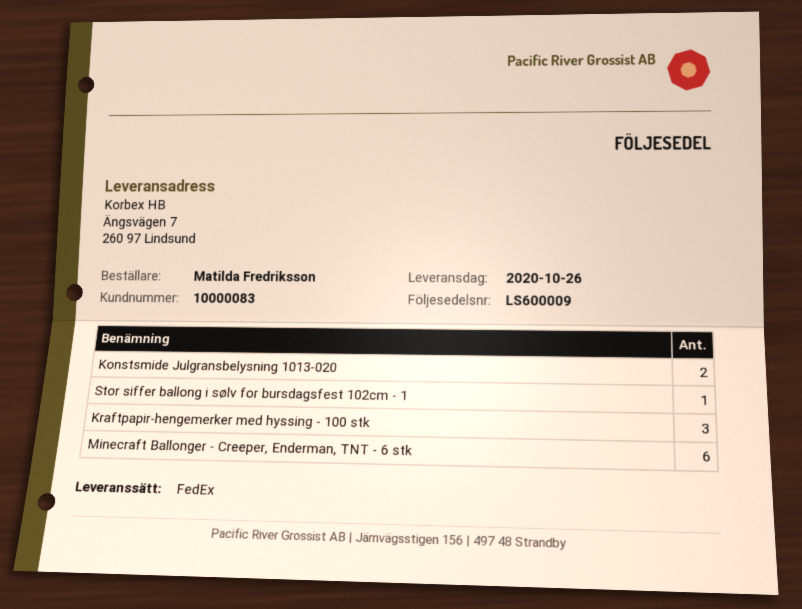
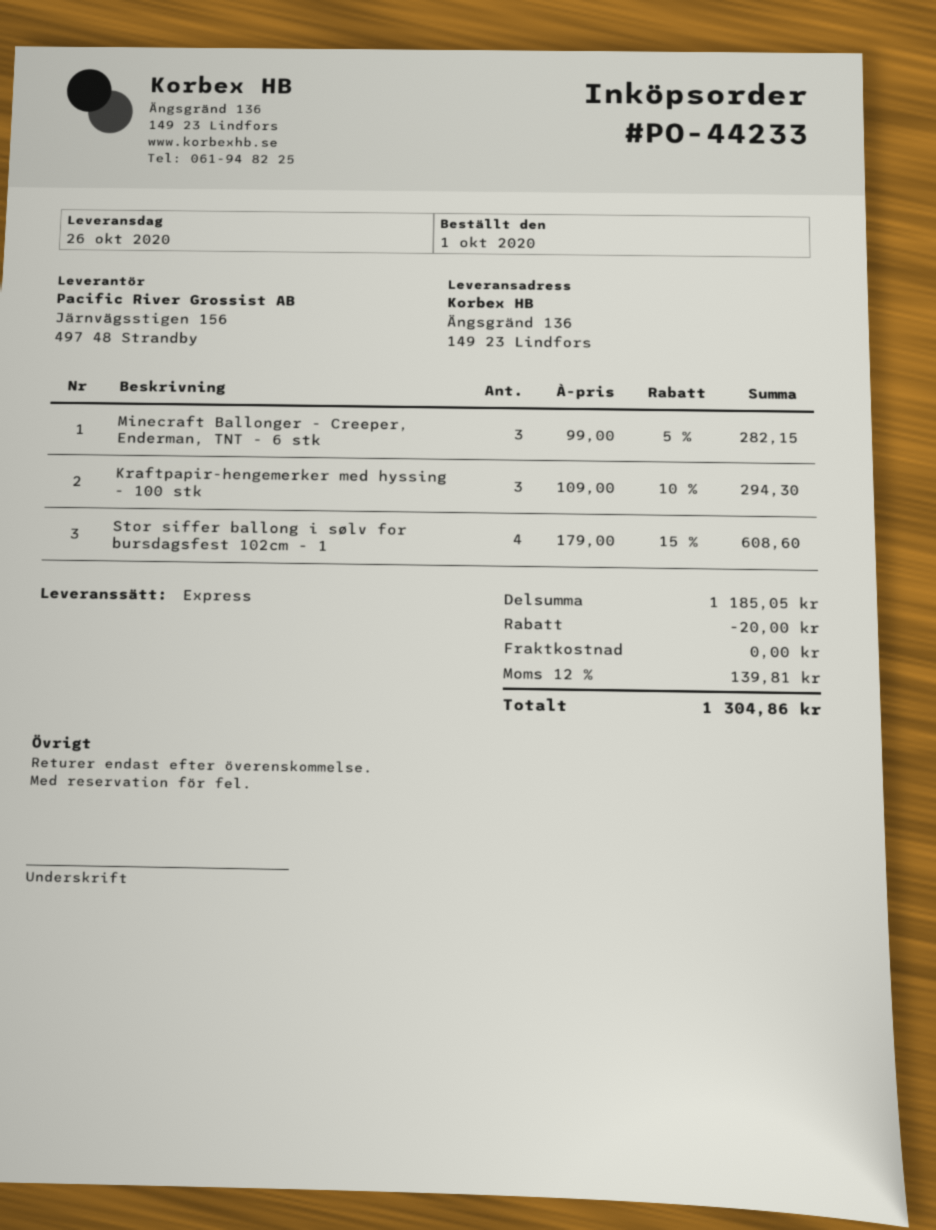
shipping method: FedEx -> express
ship to: Ängsvägen 7, 260 97 Lindsund -> Ängsgränd 136, 149 23 Lindfors
Konstsmide Julgransbelysning 1013-020: 2 -> none
Stor siffer ballong i sølv for bursdagsfest 102cm - 1: 1 -> 4
Minecraft Ballonger - Creeper, Enderman, TNT - 6 stk: 6 -> 3

